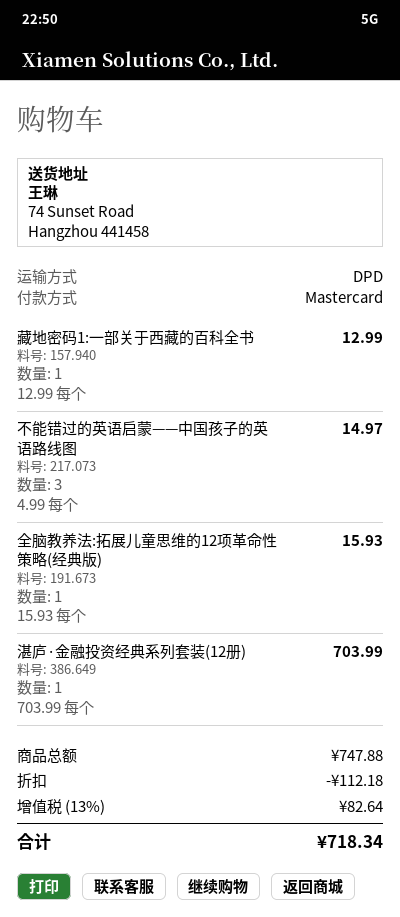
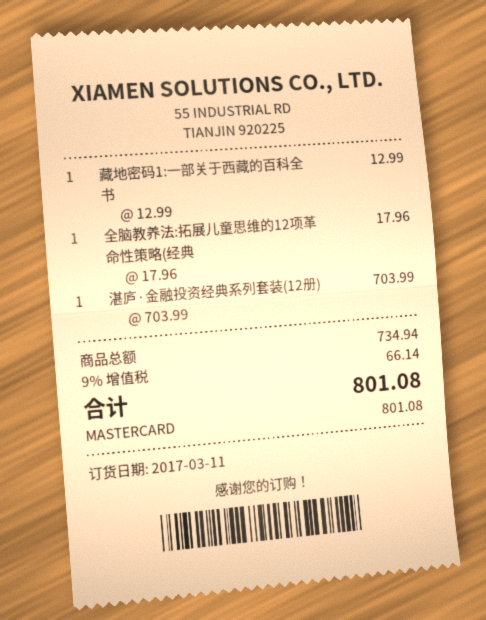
不能错过的英语启蒙——中国孩子的英语路线图: 3 x 4.99 = 14.97 -> none
全脑教养法:拓展儿童思维的12项革命性策略(经典版): 1 x 15.93 = 15.93 -> 1 x 17.96 = 17.96
subtotal: 747.88 -> 734.94
discount: 112.18 -> none
tax: 13% = 82.64 -> 9% = 66.14
total: 718.34 -> 801.08

